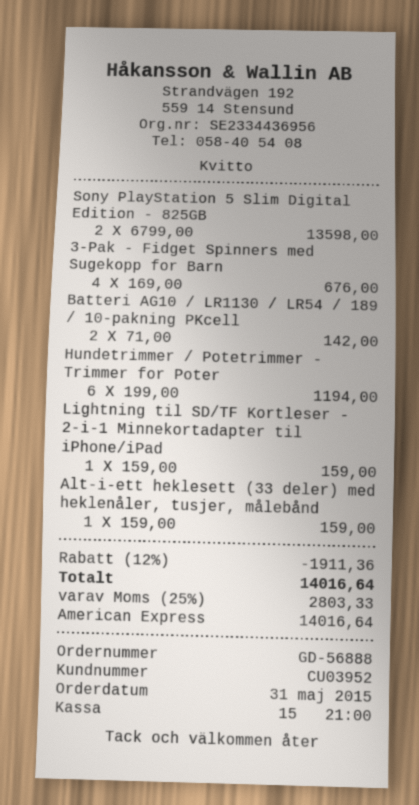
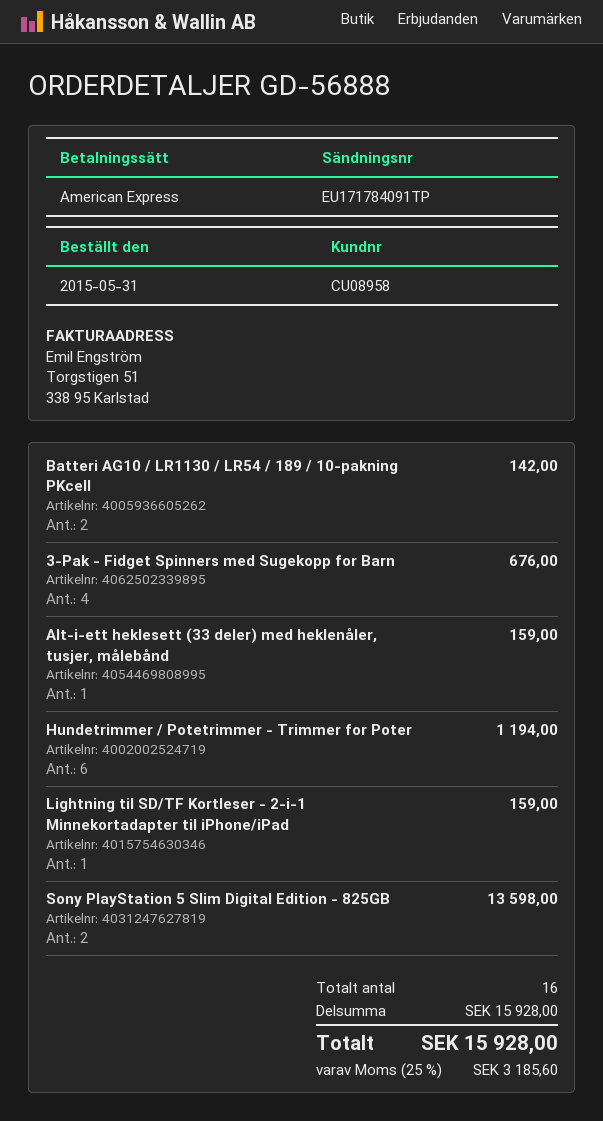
customer number: CU03952 -> CU08958
discount: 12% = 1911.36 -> none
tax: 25% = 2803.33 -> 25% = 3185.60
total: 14016.64 -> 15928.00

